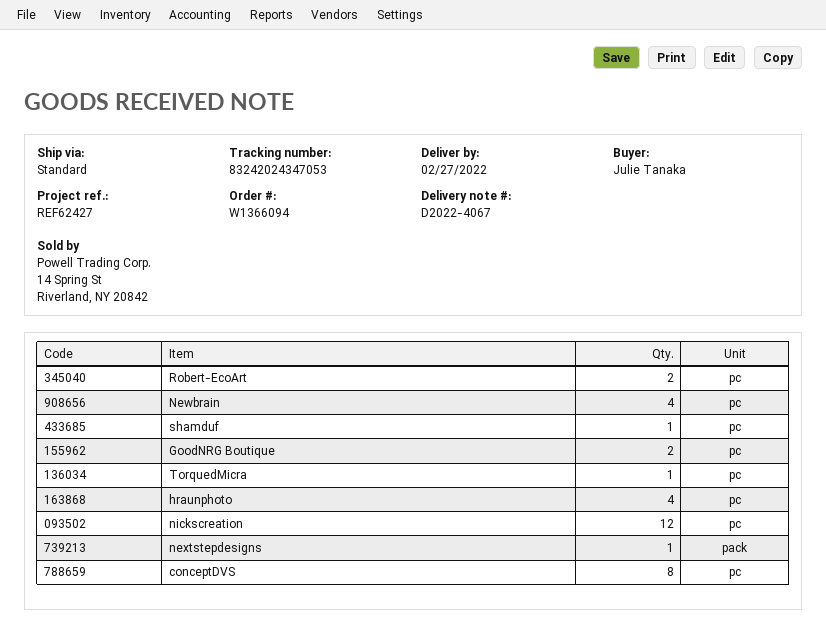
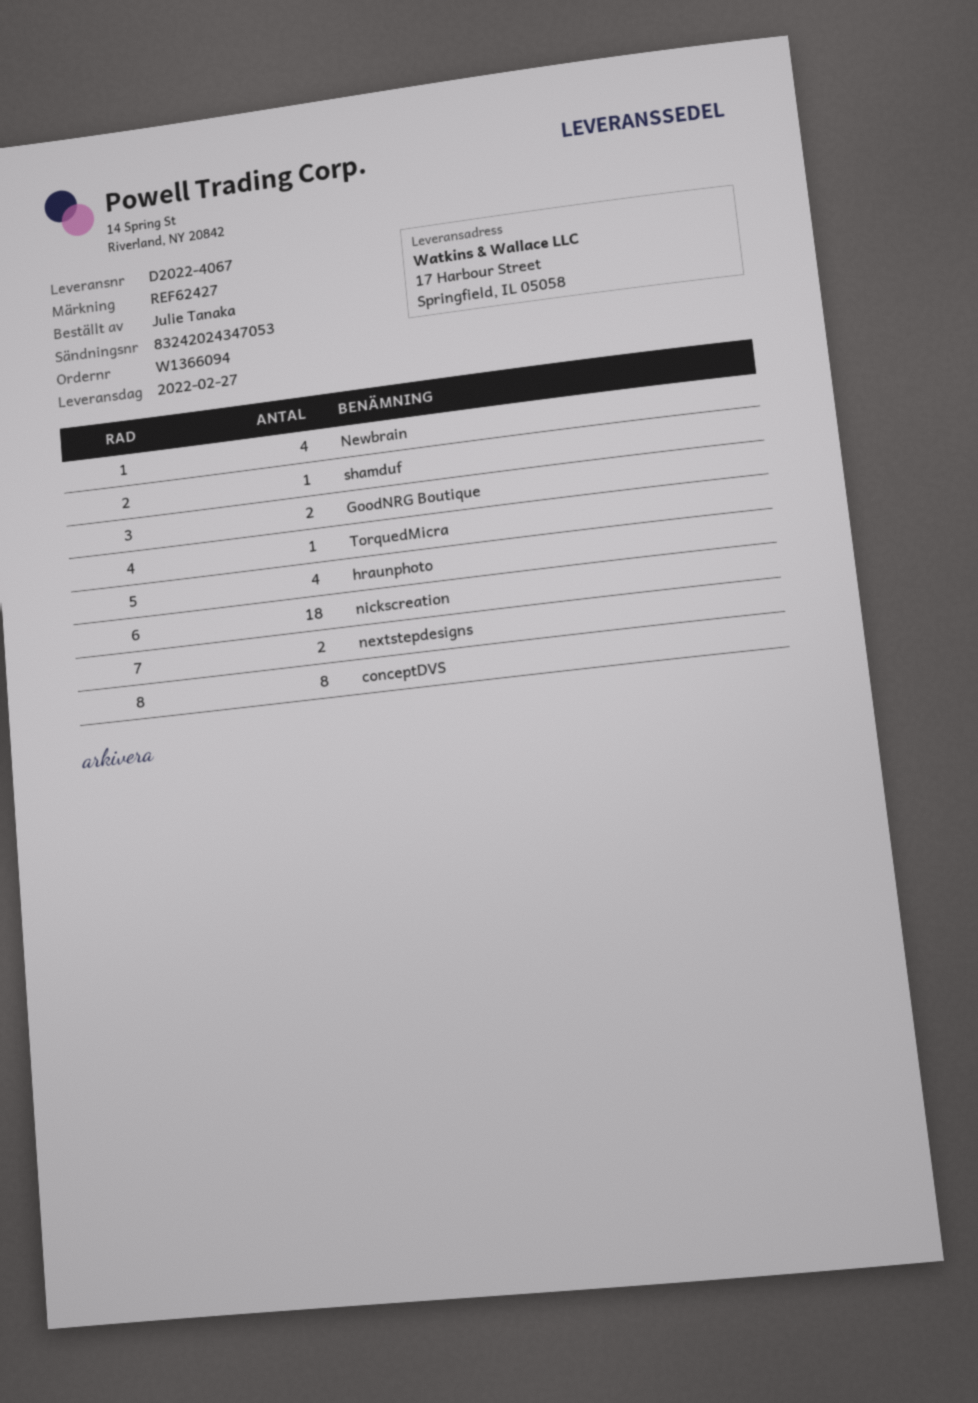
Robert-EcoArt: 2 -> none
nickscreation: 12 -> 18
nextstepdesigns: 1 -> 2

